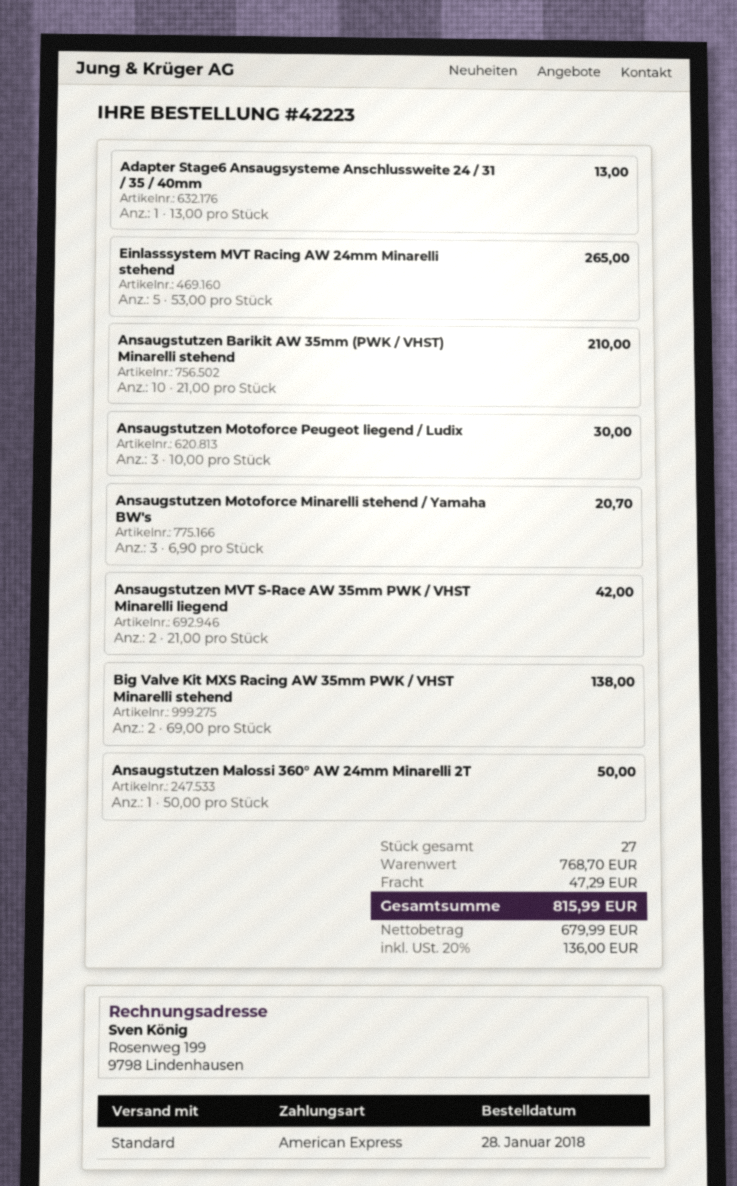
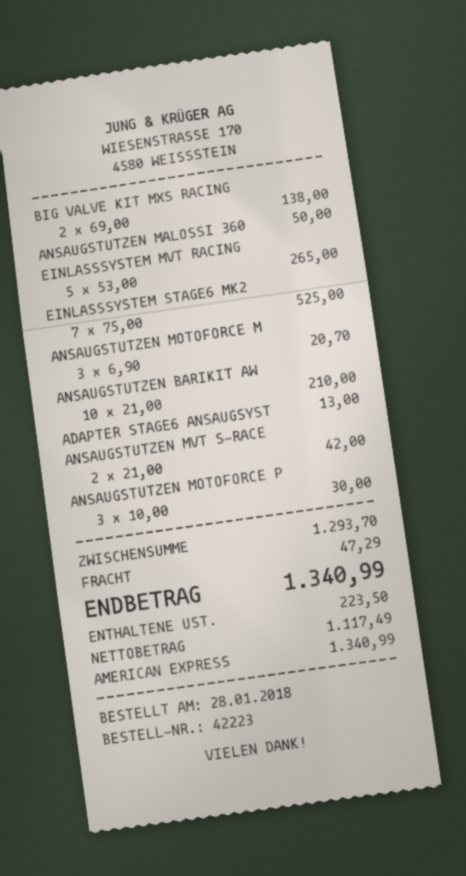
EINLASSSYSTEM STAGE6 MK2: none -> 7 x 75.00 = 525.00
subtotal: 768.70 -> 1293.70
net: 679.99 -> 1117.49
tax: 136.00 -> 223.50
total: 815.99 -> 1340.99

